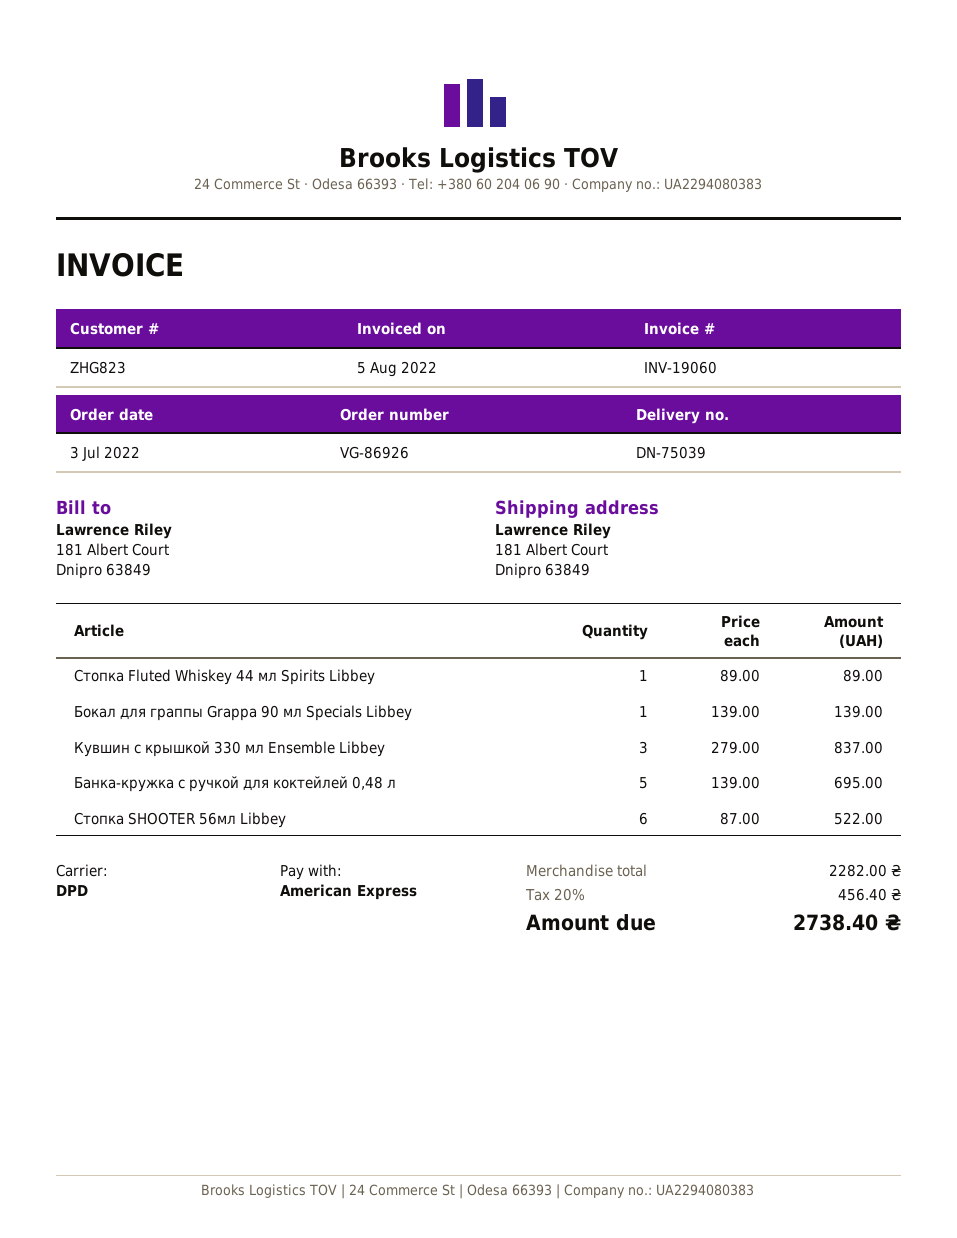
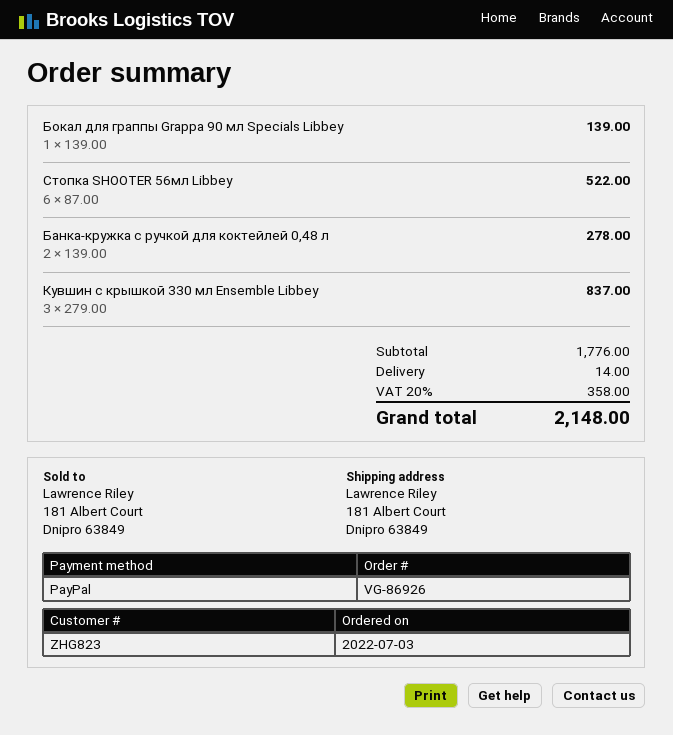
payment method: American Express -> PayPal
Стопка Fluted Whiskey 44 мл Spirits Libbey: 1 x 89.00 = 89.00 -> none
Банка-кружка c ручкой для коктейлей 0,48 л: 5 x 139.00 = 695.00 -> 2 x 139.00 = 278.00
subtotal: 2282.00 -> 1776.00
shipping: none -> 14.00
tax: 20% = 456.40 -> 20% = 358.00
total: 2738.40 -> 2148.00

